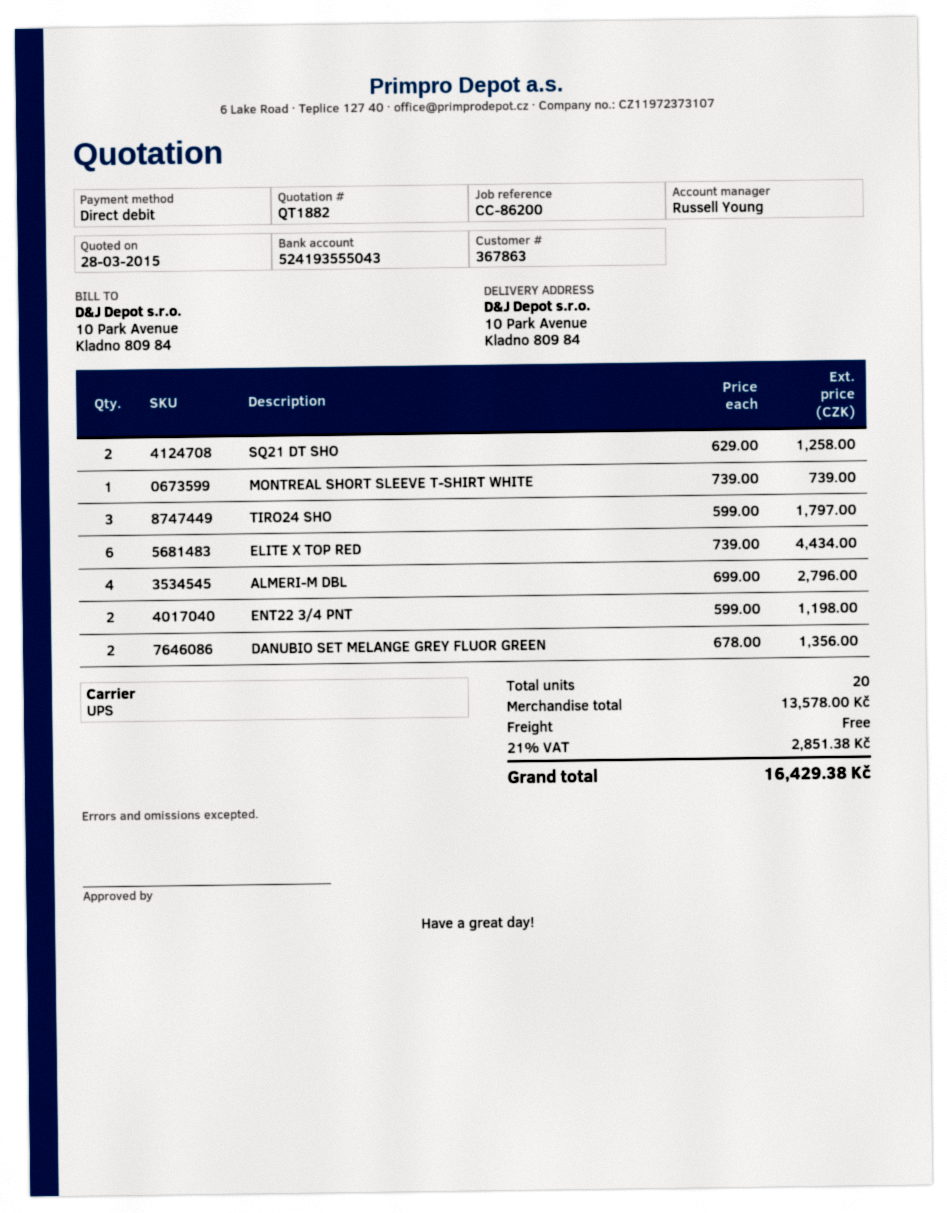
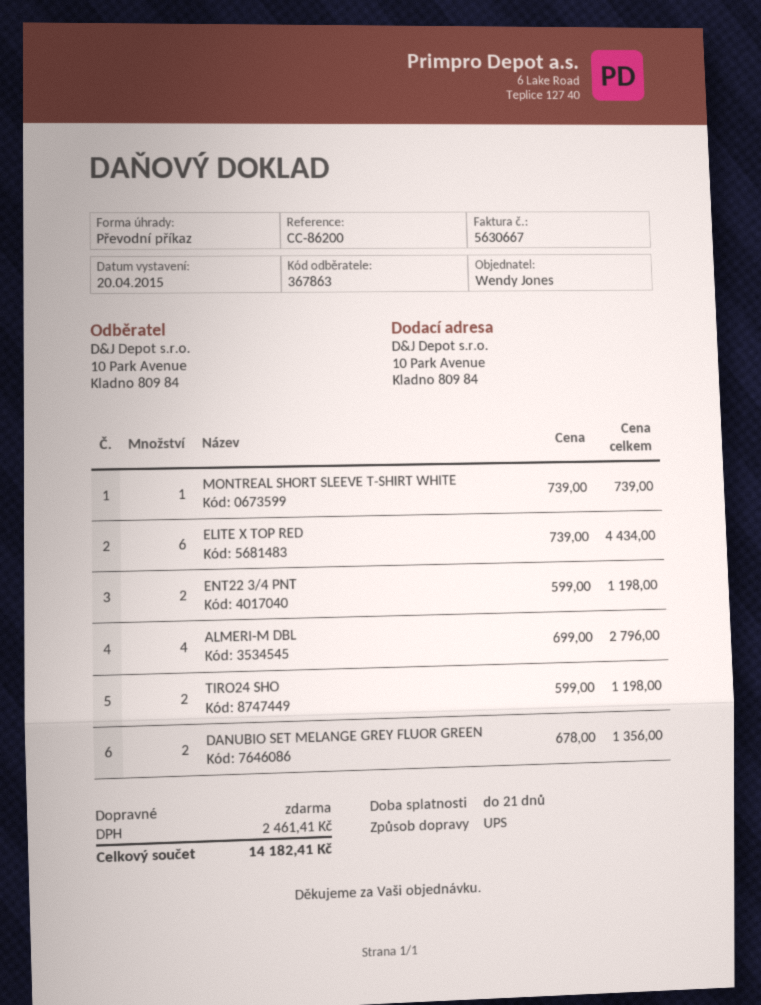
payment method: direct debit -> bank transfer
SQ21 DT SHO: 2 x 629.00 = 1258.00 -> none
TIRO24 SHO: 3 x 599.00 = 1797.00 -> 2 x 599.00 = 1198.00
tax: 2851.38 -> 2461.41
total: 16429.38 -> 14182.41

